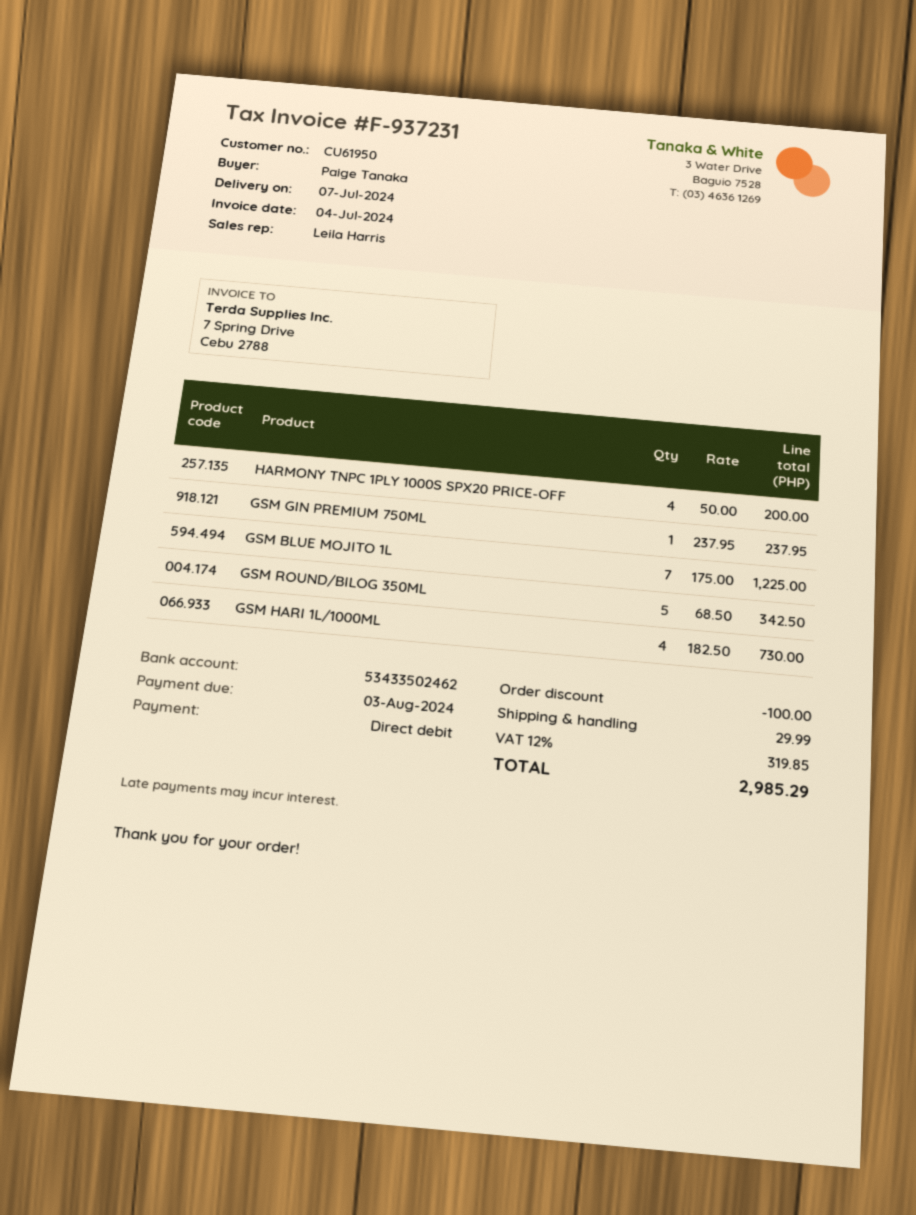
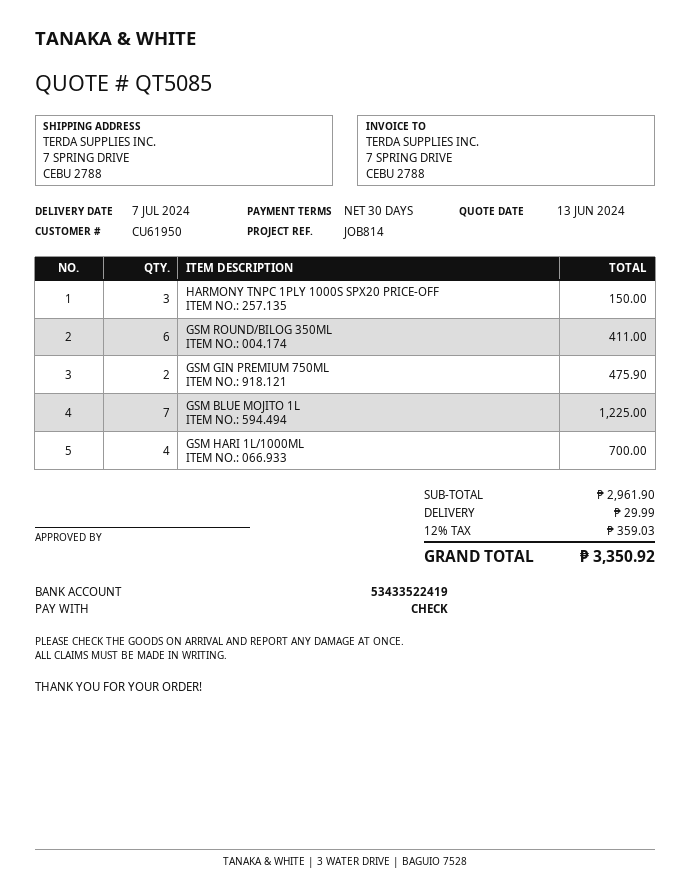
payment method: direct debit -> cheque
bank account: 53433502462 -> 53433522419
HARMONY TNPC 1PLY 1000S SPX20 PRICE-OFF: 4 for 200.00 -> 3 for 150.00
GSM GIN PREMIUM 750ML: 1 for 237.95 -> 2 for 475.90
GSM ROUND/BILOG 350ML: 5 for 342.50 -> 6 for 411.00
GSM HARI 1L/1000ML: 4 for 730.00 -> 4 for 700.00
discount: 100.00 -> none
tax: 12% = 319.85 -> 12% = 359.03
total: 2985.29 -> 3350.92

